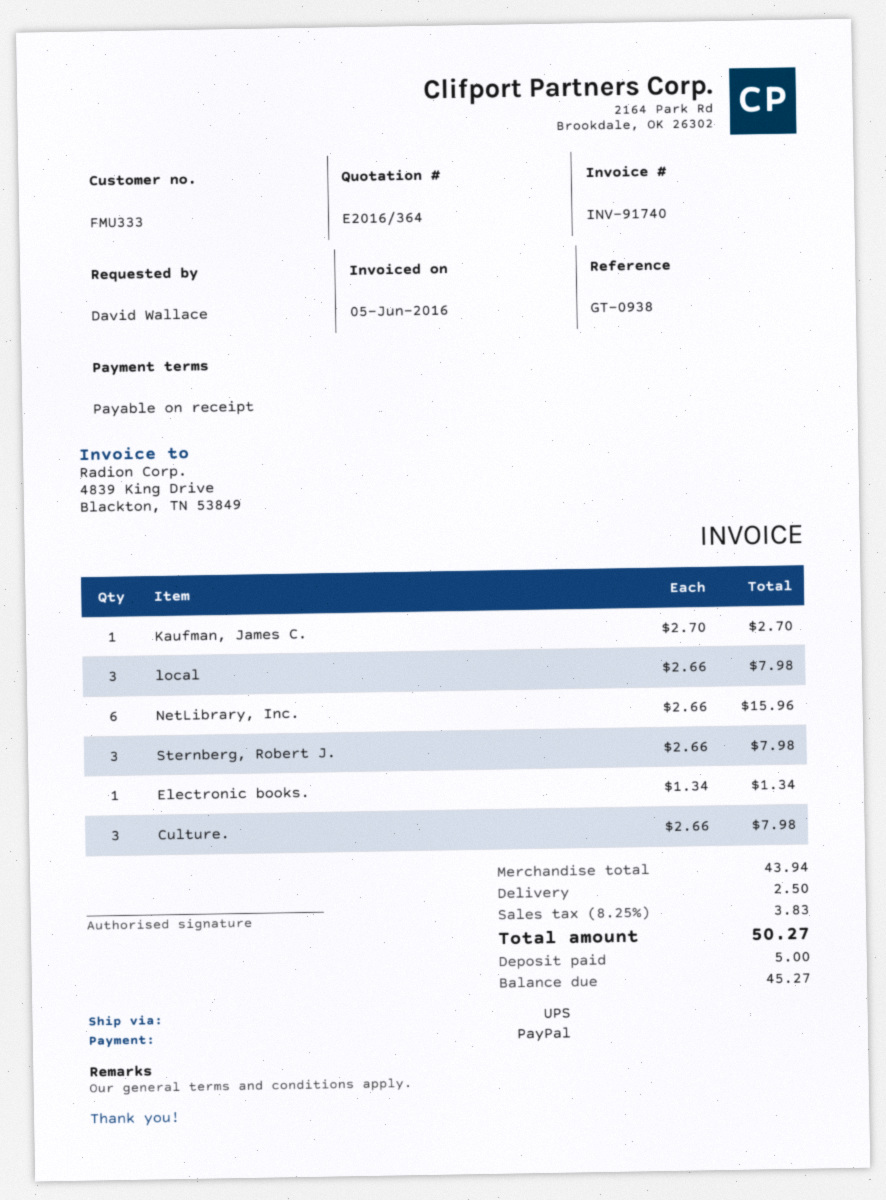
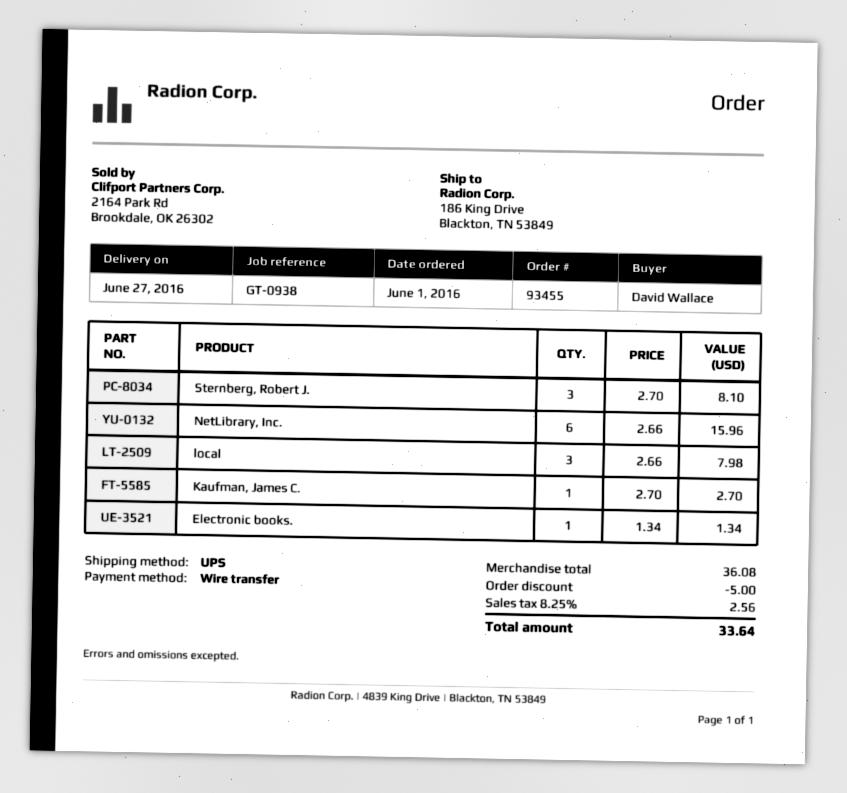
payment method: PayPal -> bank transfer
Sternberg, Robert J.: 3 x 2.66 = 7.98 -> 3 x 2.70 = 8.10
Culture.: 3 x 2.66 = 7.98 -> none
subtotal: 43.94 -> 36.08
discount: none -> 5.00
shipping: 2.50 -> none
tax: 8.25% = 3.83 -> 8.25% = 2.56
total: 50.27 -> 33.64

